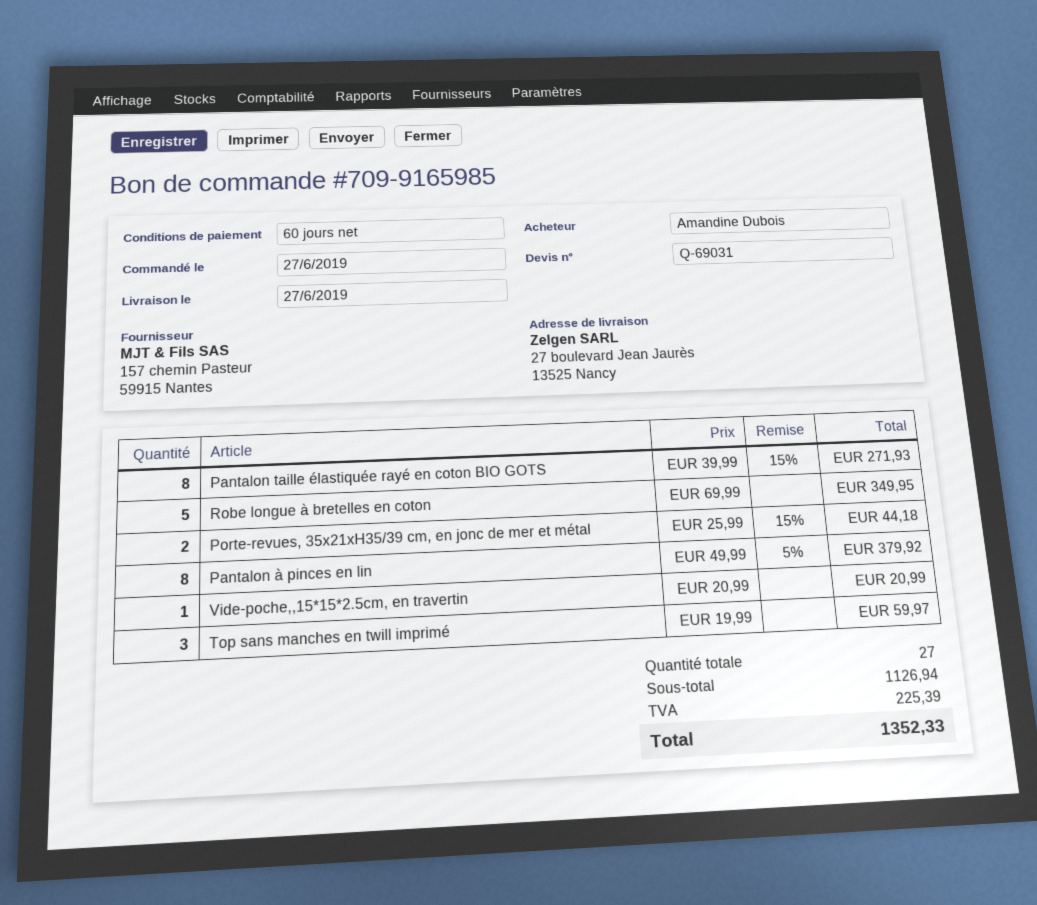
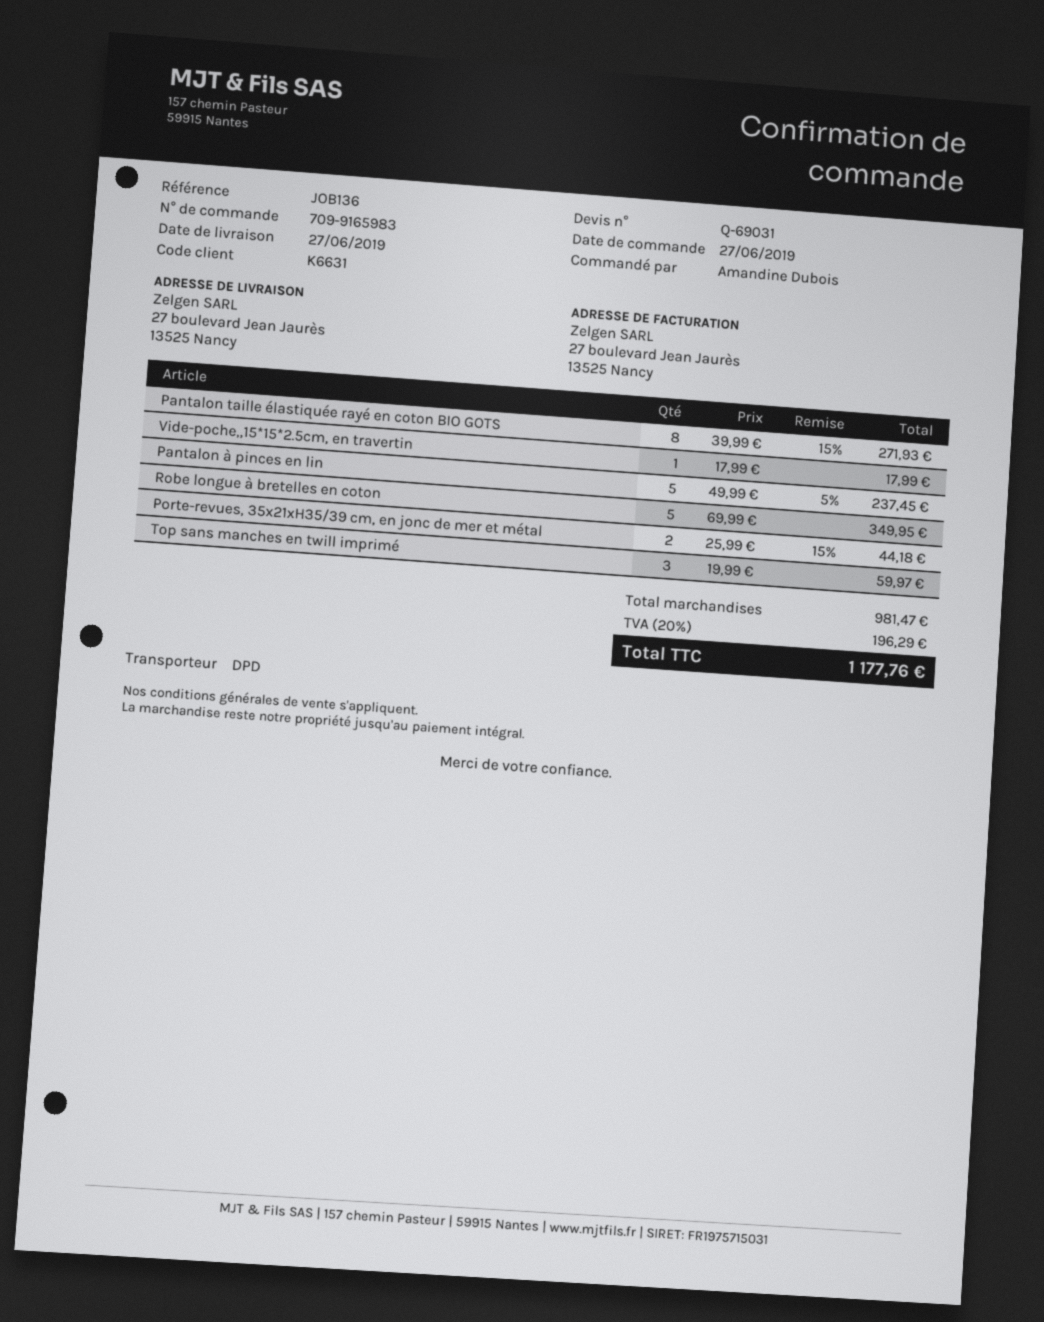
order number: 709-9165985 -> 709-9165983
Pantalon à pinces en lin: 8 x 49.99 - 5% = 379.92 -> 5 x 49.99 - 5% = 237.45
Vide-poche,,15*15*2.5cm, en travertin: 1 x 20.99 = 20.99 -> 1 x 17.99 = 17.99
subtotal: 1126.94 -> 981.47
tax: 225.39 -> 196.29
total: 1352.33 -> 1177.76

